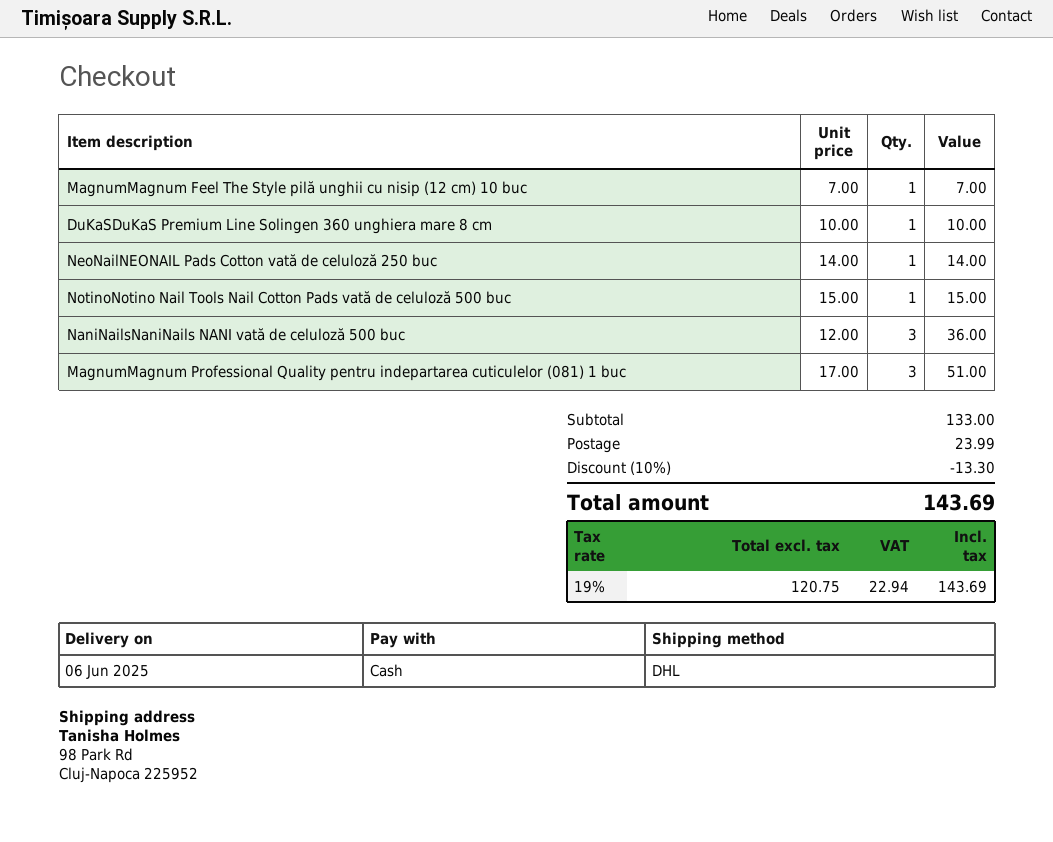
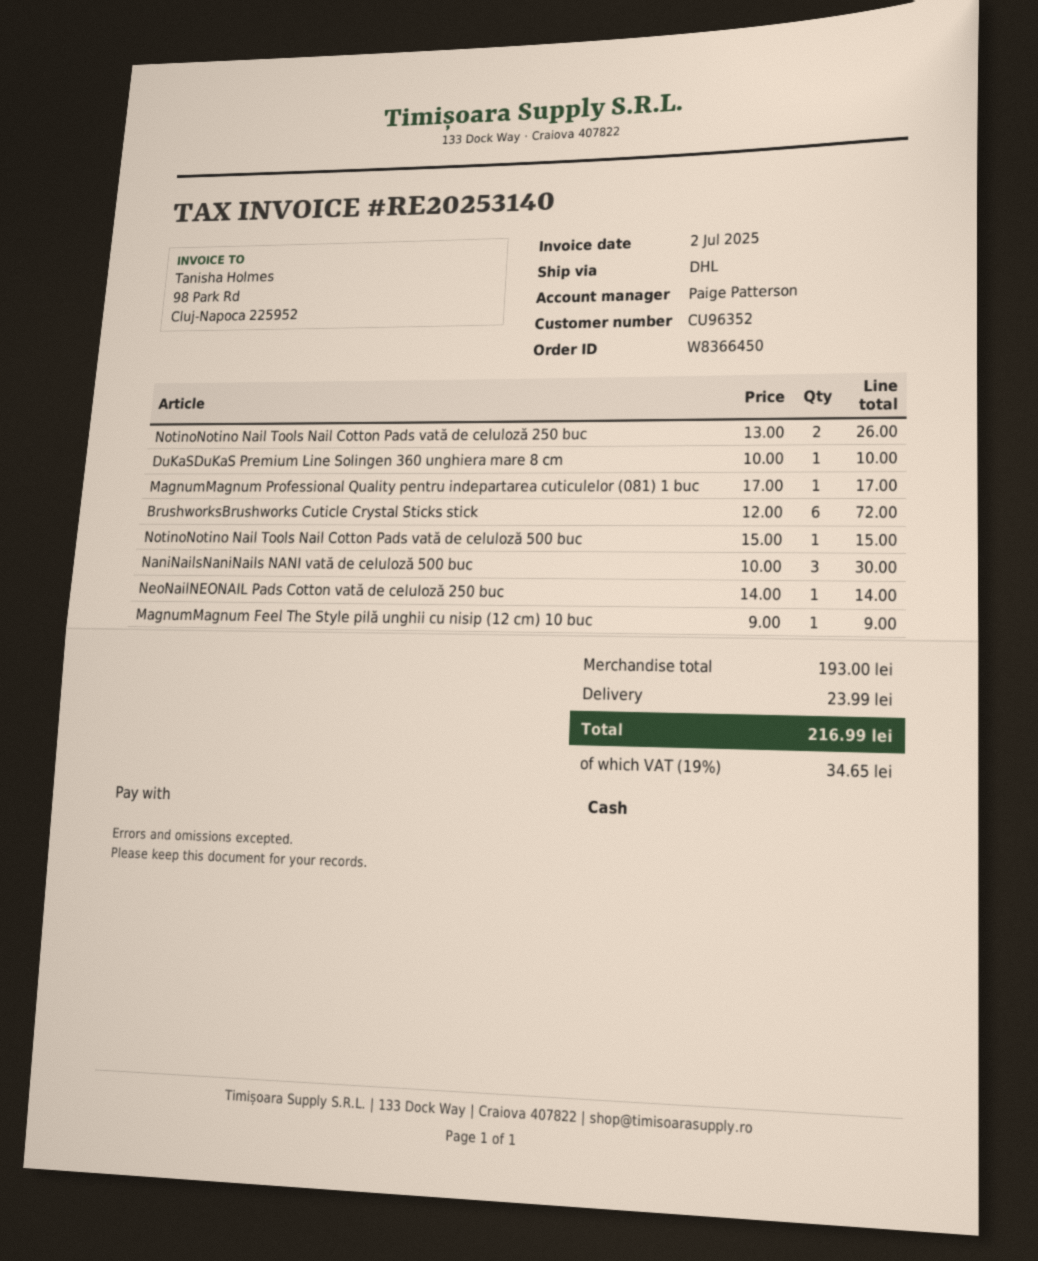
MagnumMagnum Feel The Style pilă unghii cu nisip (12 cm) 10 buc: 1 x 7.00 = 7.00 -> 1 x 9.00 = 9.00
NaniNailsNaniNails NANI vată de celuloză 500 buc: 3 x 12.00 = 36.00 -> 3 x 10.00 = 30.00
MagnumMagnum Professional Quality pentru indepartarea cuticulelor (081) 1 buc: 3 x 17.00 = 51.00 -> 1 x 17.00 = 17.00
NotinoNotino Nail Tools Nail Cotton Pads vată de celuloză 250 buc: none -> 2 x 13.00 = 26.00
BrushworksBrushworks Cuticle Crystal Sticks stick: none -> 6 x 12.00 = 72.00
subtotal: 133.00 -> 193.00
discount: 10% = 13.30 -> none
tax: 19% = 22.94 -> 19% = 34.65
total: 143.69 -> 216.99

